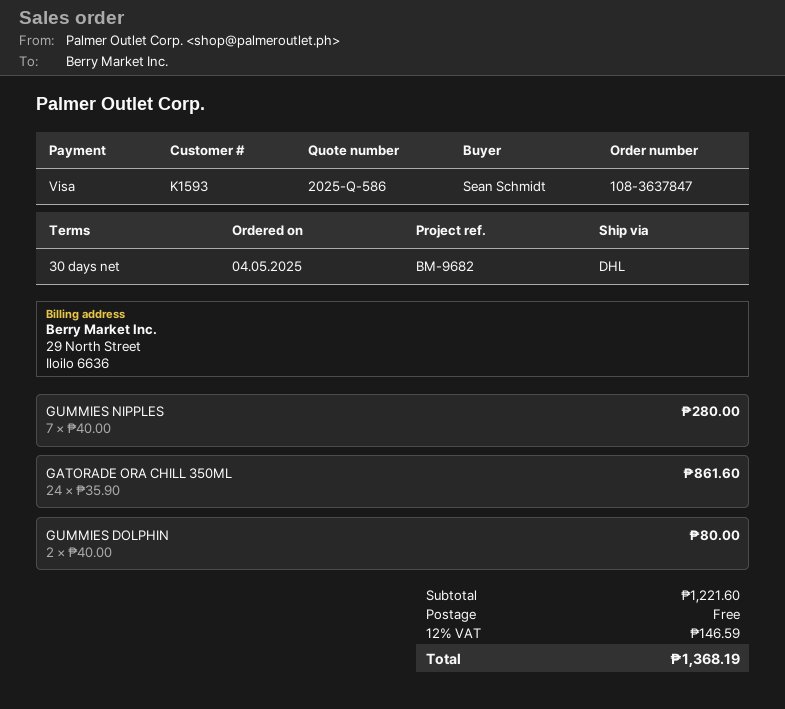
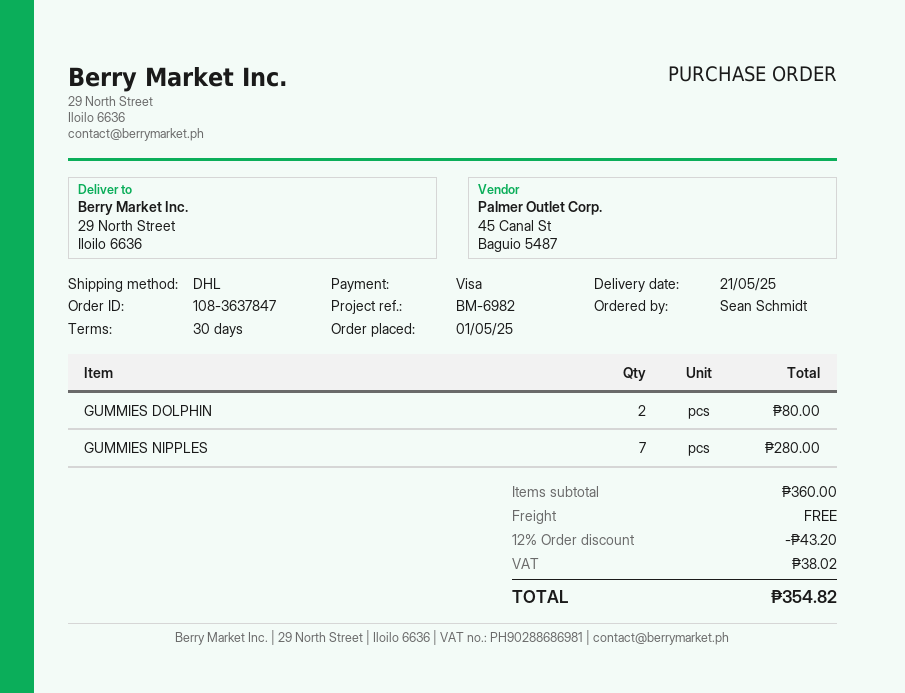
order date: 2025-05-04 -> 2025-05-01
reference: BM-9682 -> BM-6982
GATORADE ORA CHILL 350ML: 24 for 861.60 -> none
subtotal: 1221.60 -> 360.00
discount: none -> 12% = 43.20
tax: 146.59 -> 38.02
total: 1368.19 -> 354.82

